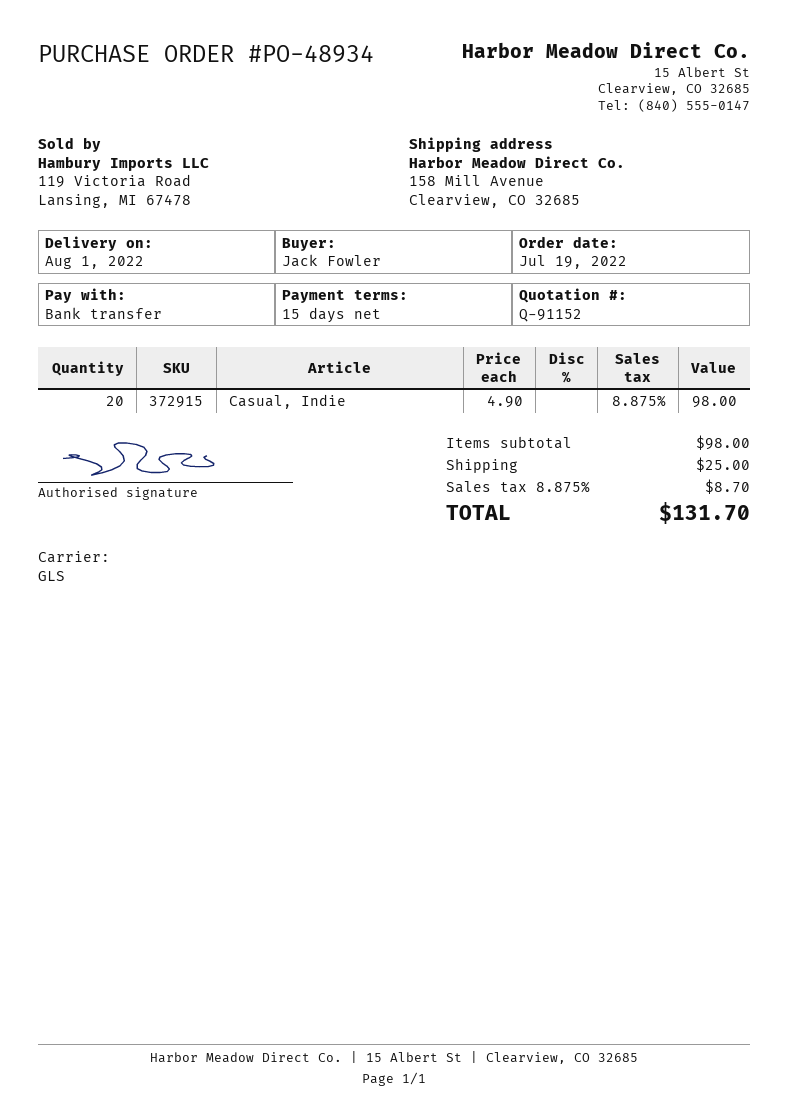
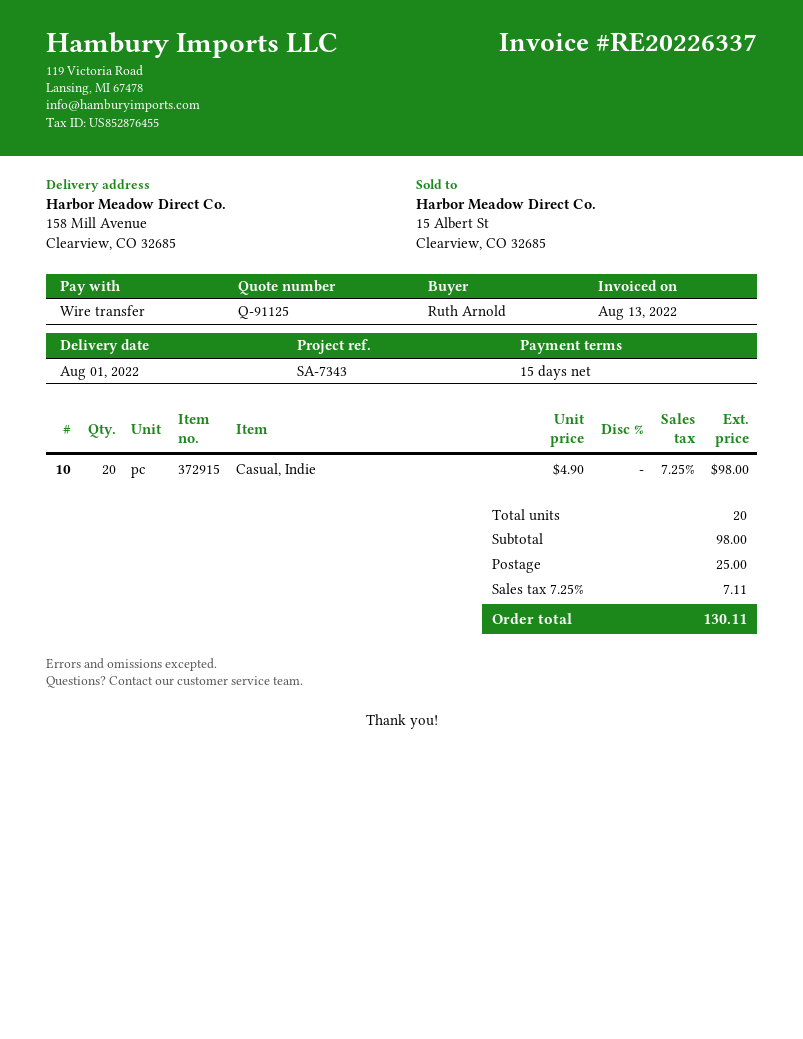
quote number: Q-91152 -> Q-91125
ordered by: Jack Fowler -> Ruth Arnold
tax: 8.875% = 8.70 -> 7.25% = 7.11
total: 131.70 -> 130.11

